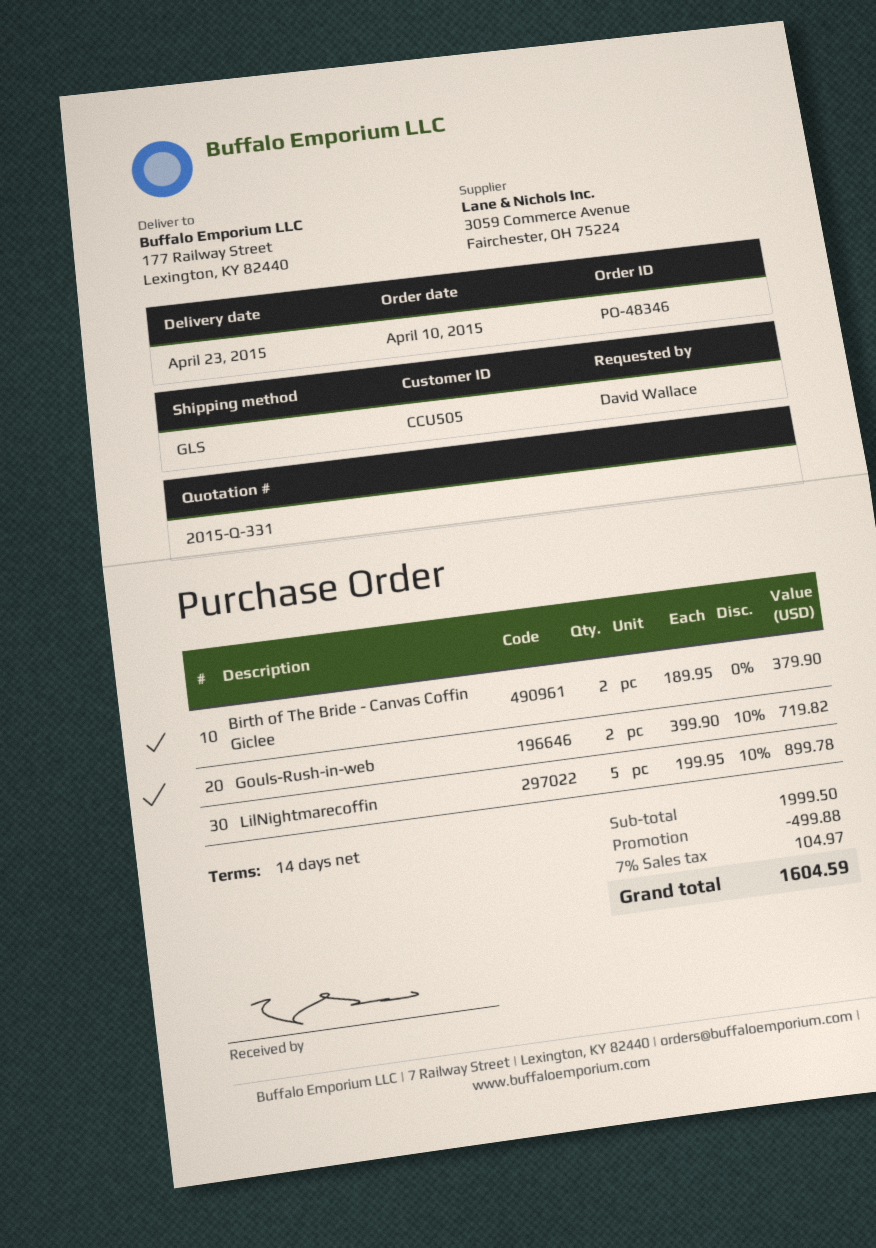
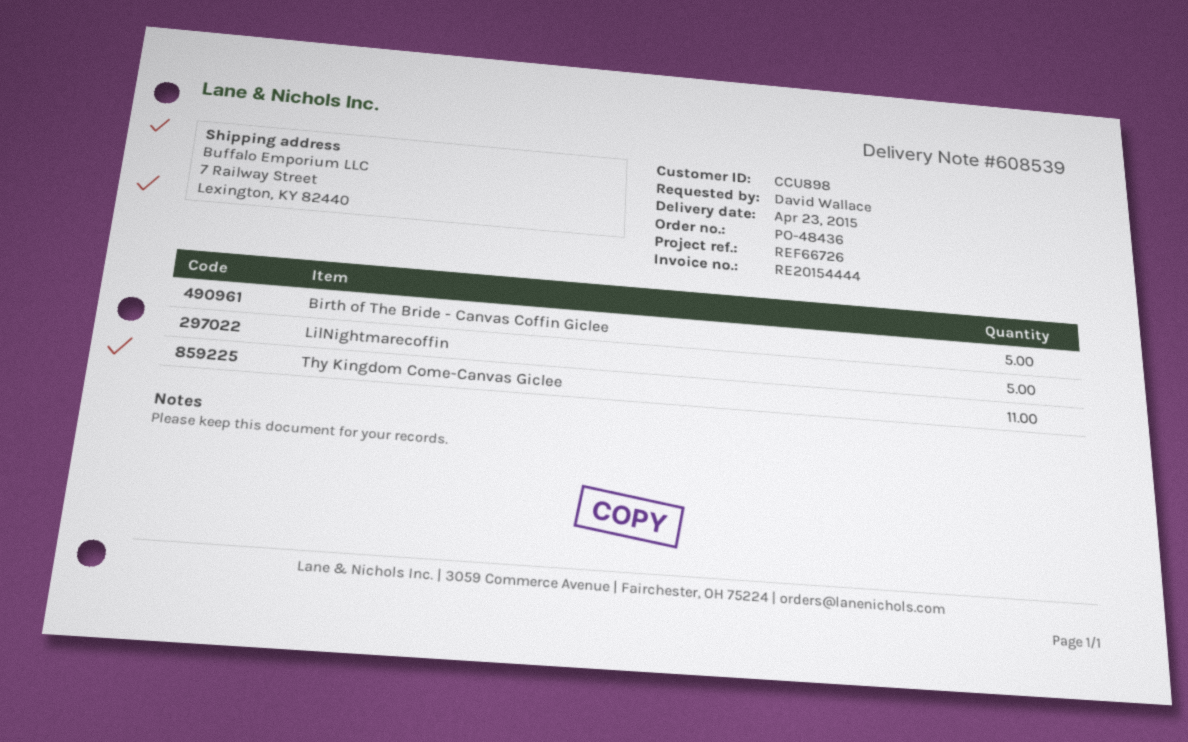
order number: PO-48346 -> PO-48436
customer number: CCU505 -> CCU898
ship to: 177 Railway Street, Lexington, KY 82440 -> 7 Railway Street, Lexington, KY 82440
Birth of The Bride - Canvas Coffin Giclee: 2 -> 5
Gouls-Rush-in-web: 2 -> none
Thy Kingdom Come-Canvas Giclee: none -> 11

